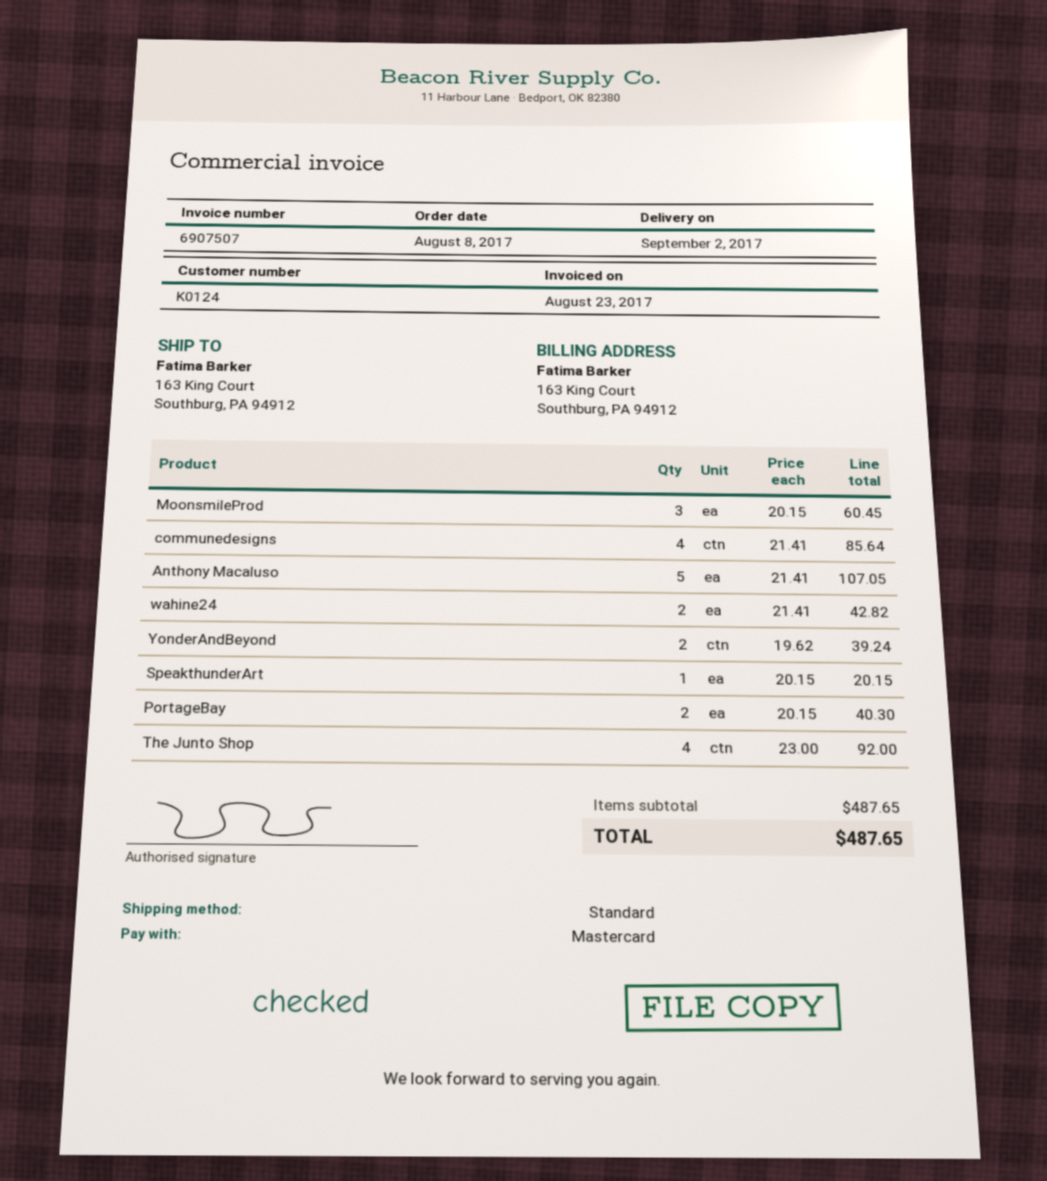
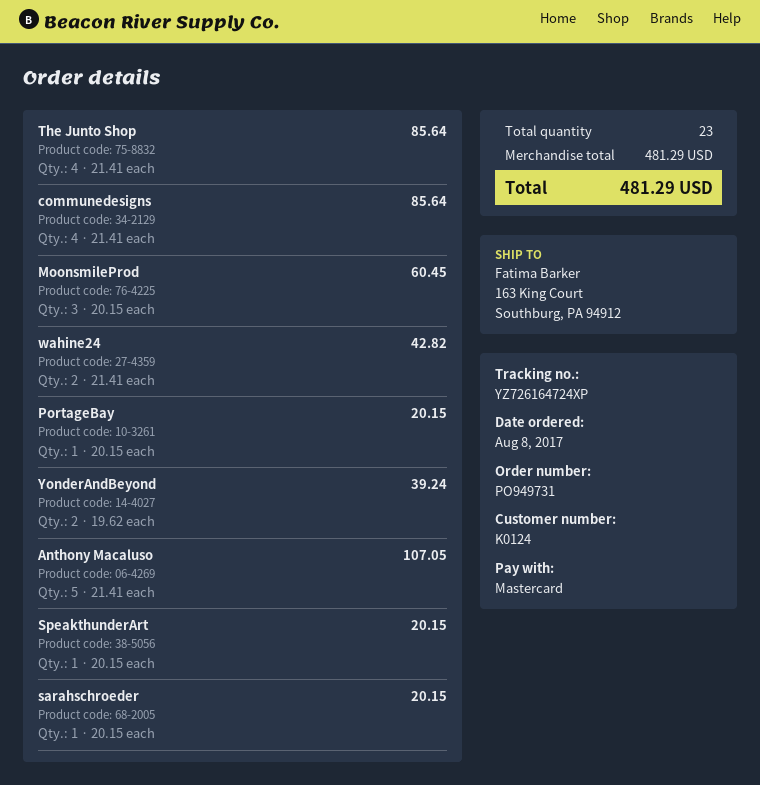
PortageBay: 2 x 20.15 = 40.30 -> 1 x 20.15 = 20.15
The Junto Shop: 4 x 23.00 = 92.00 -> 4 x 21.41 = 85.64
sarahschroeder: none -> 1 x 20.15 = 20.15
subtotal: 487.65 -> 481.29
total: 487.65 -> 481.29

